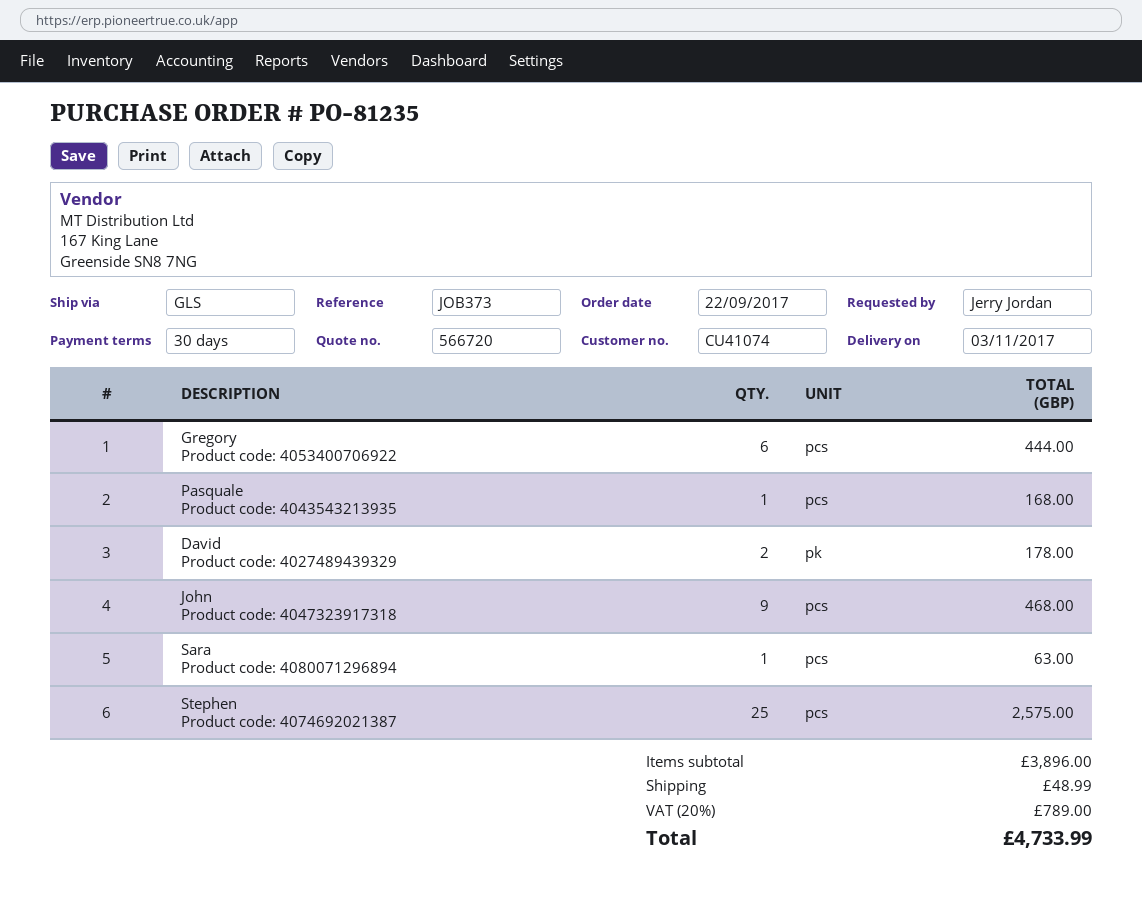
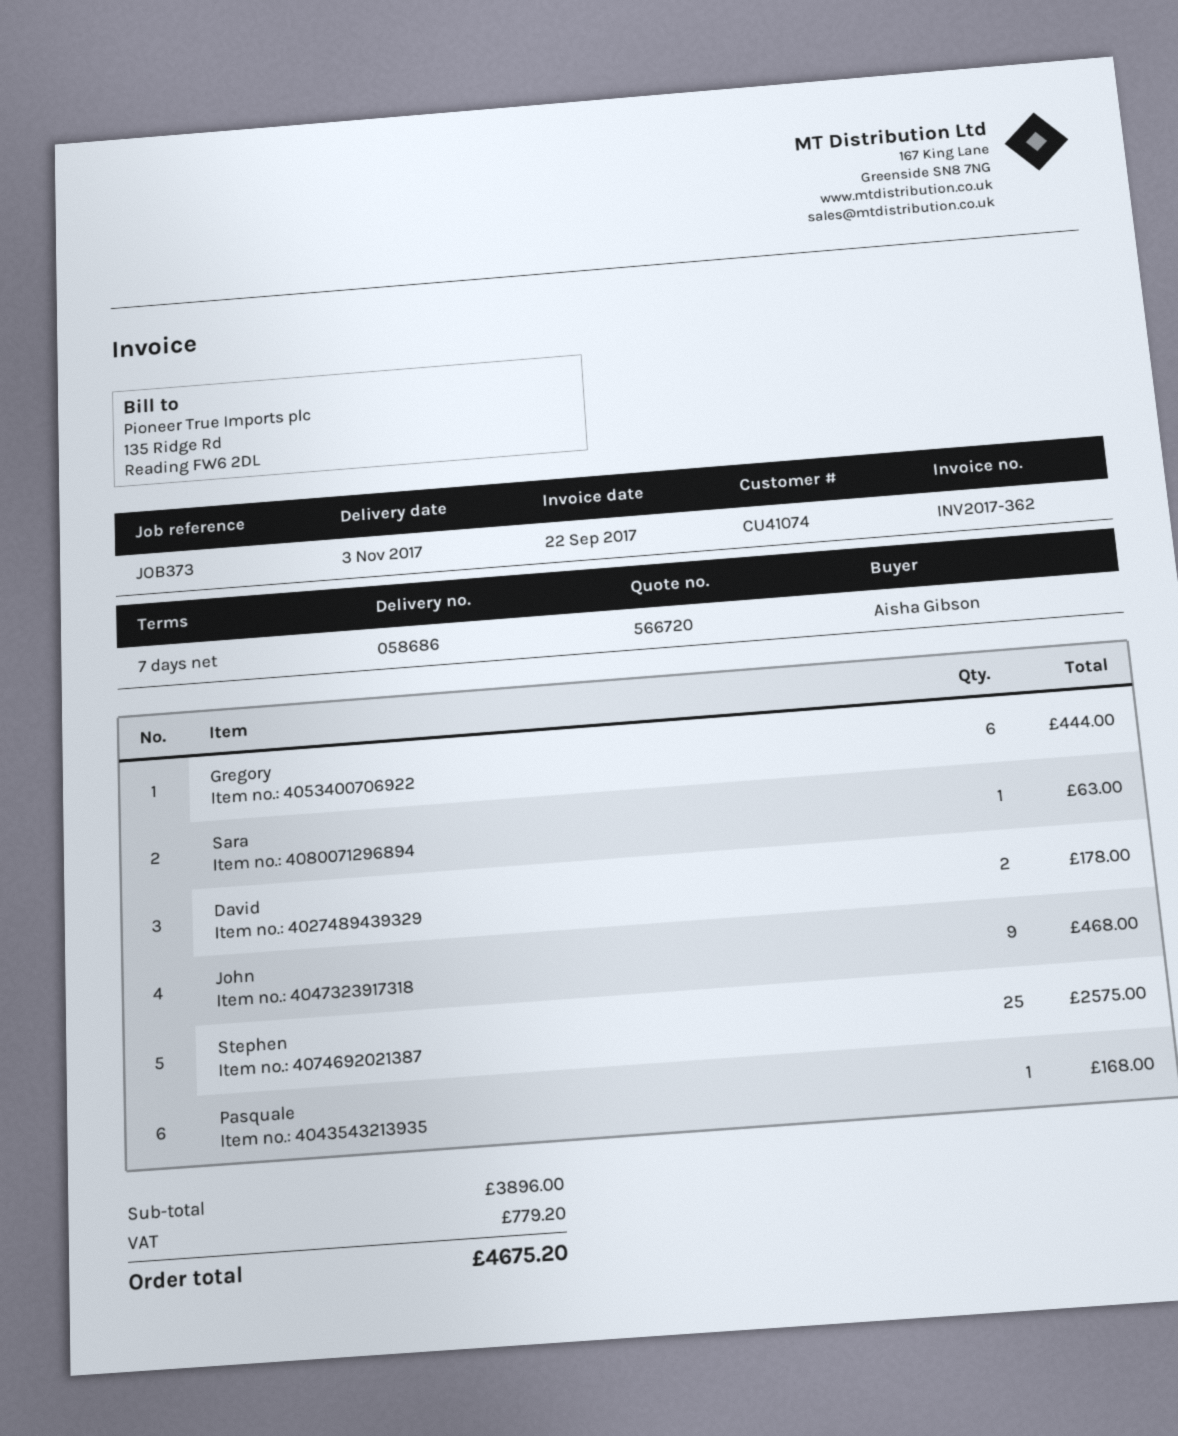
payment terms: 30 days -> 7 days
ordered by: Jerry Jordan -> Aisha Gibson
shipping: 48.99 -> none
tax: 789.00 -> 779.20
total: 4733.99 -> 4675.20

